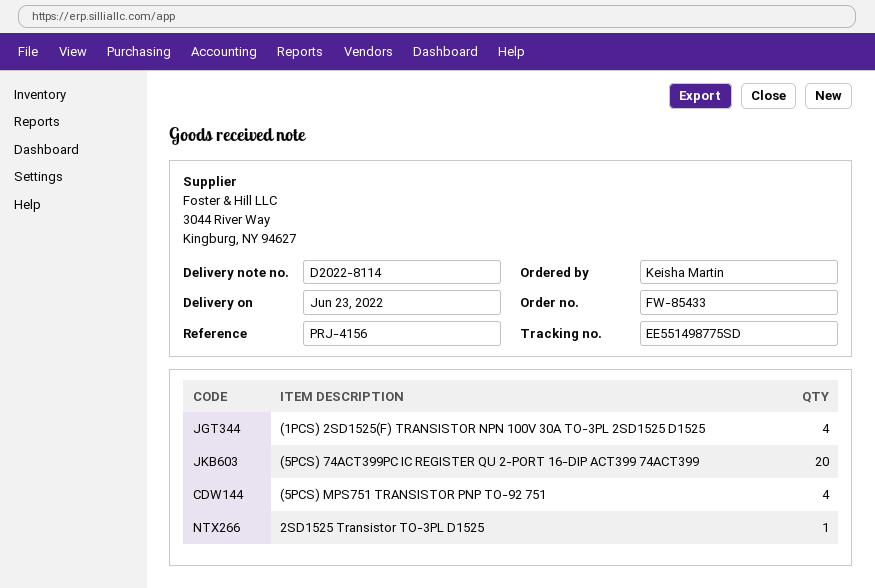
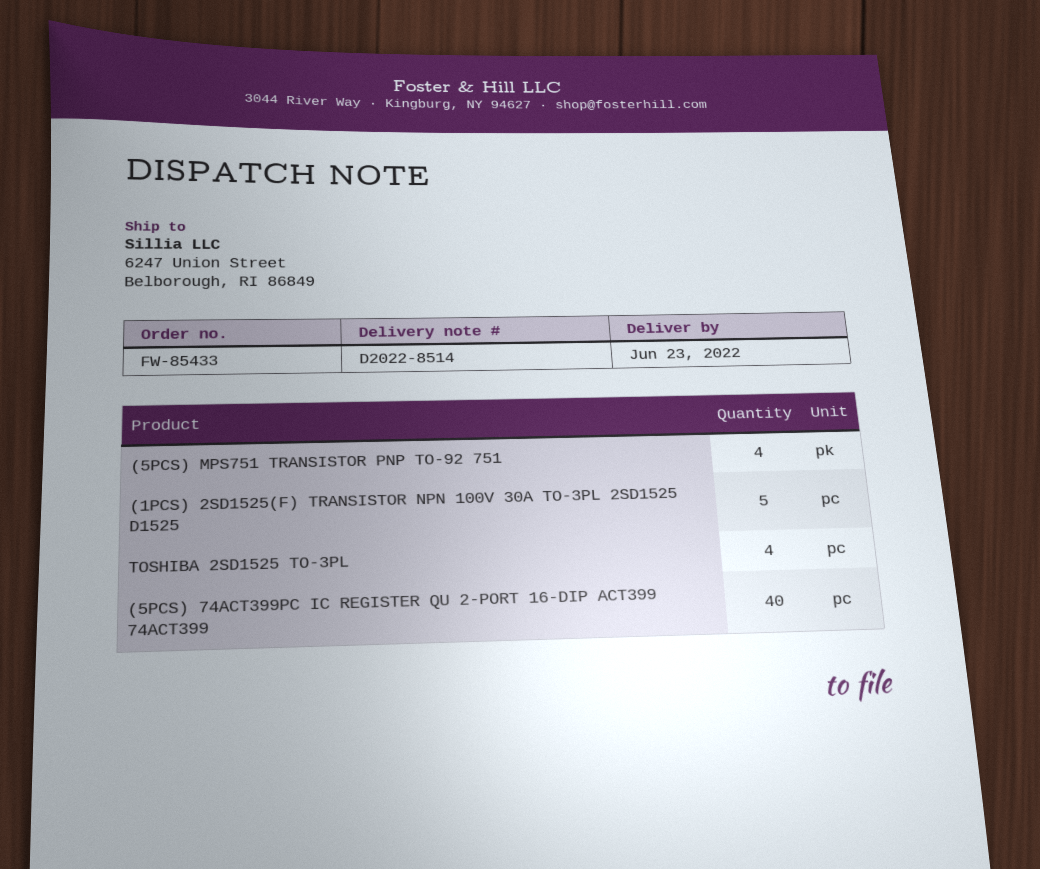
delivery note number: D2022-8114 -> D2022-8514
(1PCS) 2SD1525(F) TRANSISTOR NPN 100V 30A TO-3PL 2SD1525 D1525: 4 -> 5
(5PCS) 74ACT399PC IC REGISTER QU 2-PORT 16-DIP ACT399 74ACT399: 20 -> 40
2SD1525 Transistor TO-3PL D1525: 1 -> none
TOSHIBA 2SD1525 TO-3PL: none -> 4

